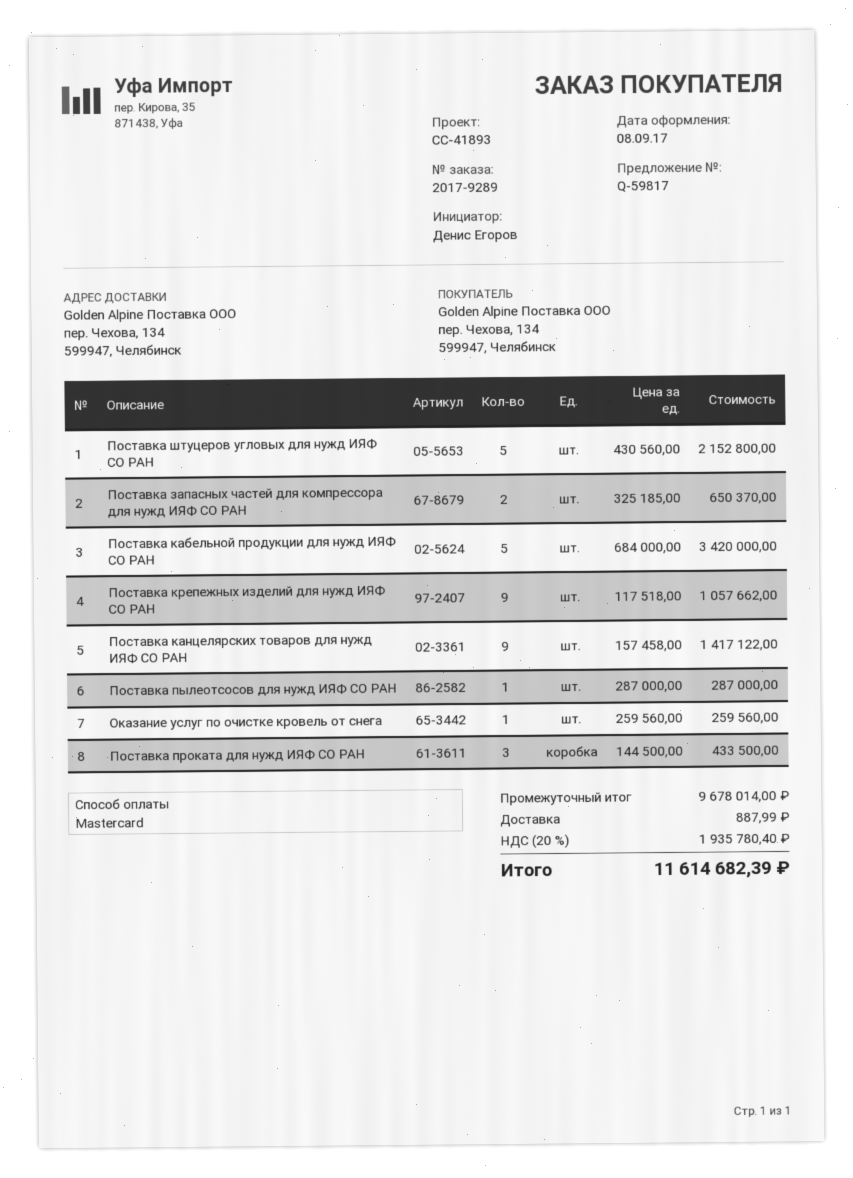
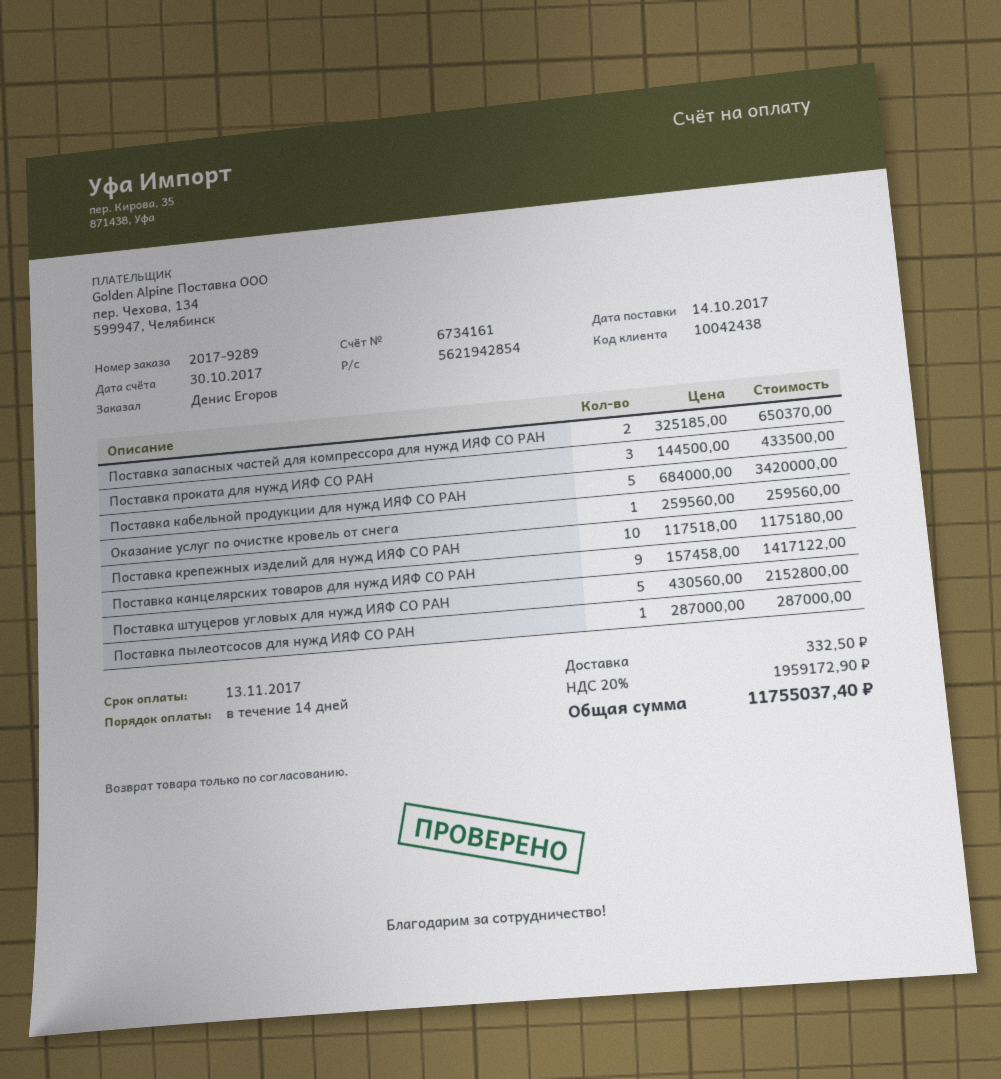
Поставка крепежных изделий для нужд ИЯФ СО РАН: 9 x 117518.00 = 1057662.00 -> 10 x 117518.00 = 1175180.00
shipping: 887.99 -> 332.50
tax: 20% = 1935780.40 -> 20% = 1959172.90
total: 11614682.39 -> 11755037.40

